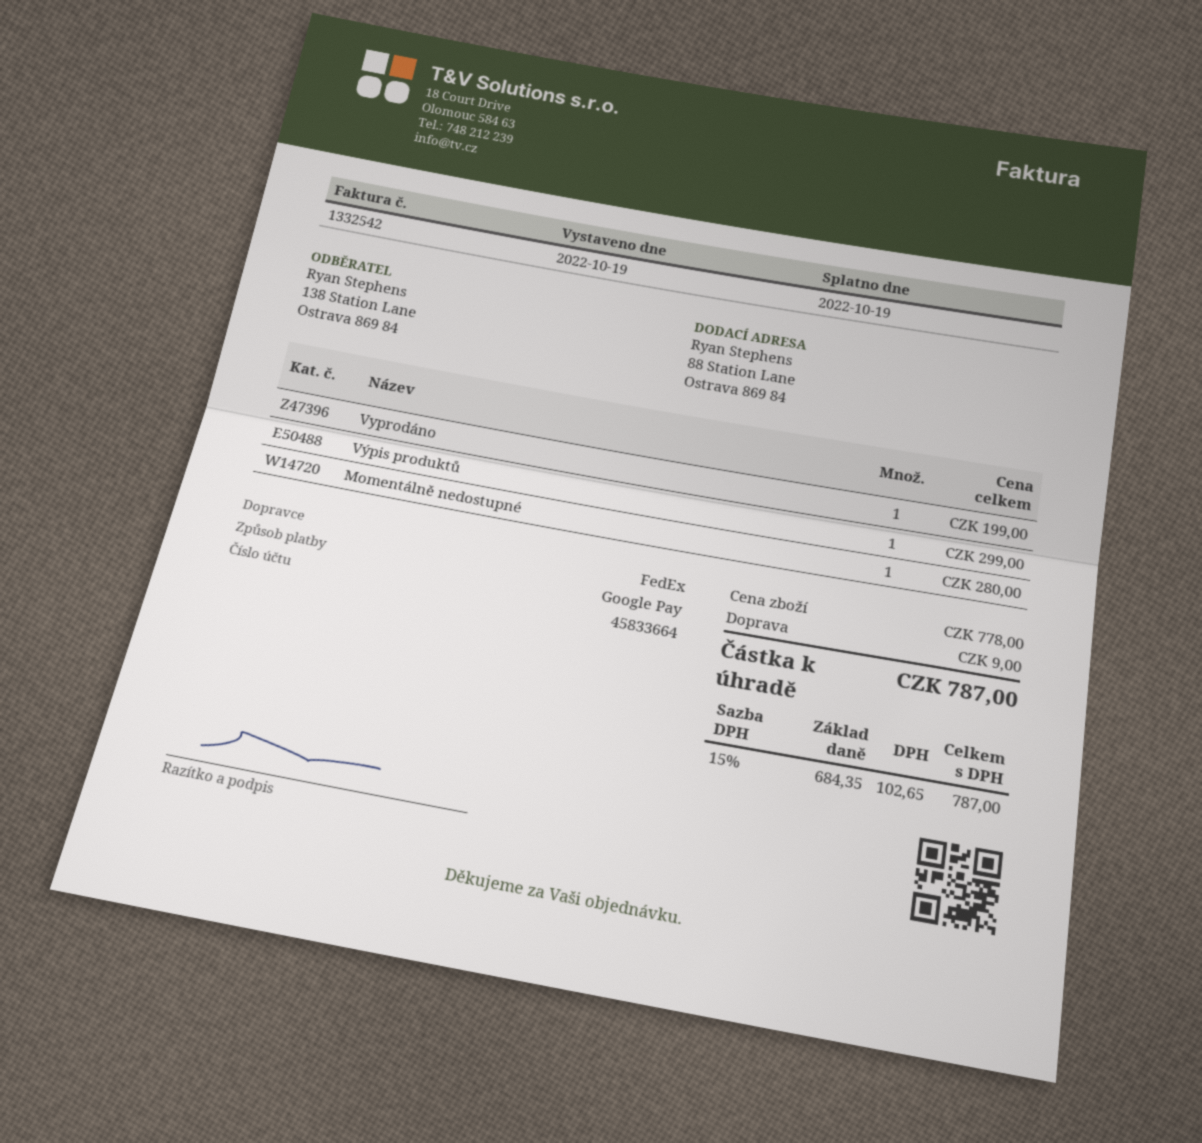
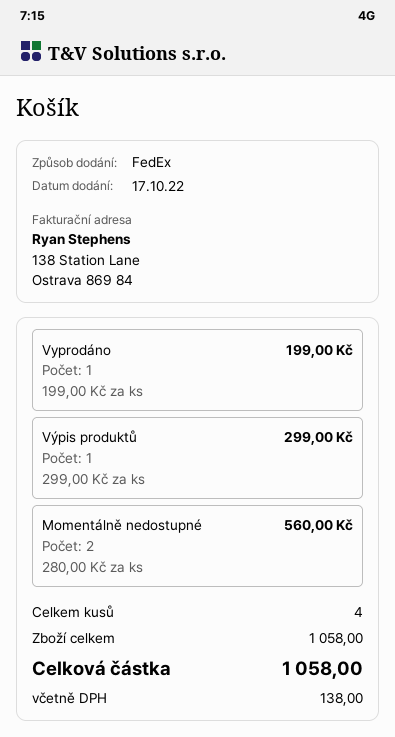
Momentálně nedostupné: 1 for 280.00 -> 2 for 560.00
subtotal: 778.00 -> 1058.00
shipping: 9.00 -> none
tax: 102.65 -> 138.00
total: 787.00 -> 1058.00

